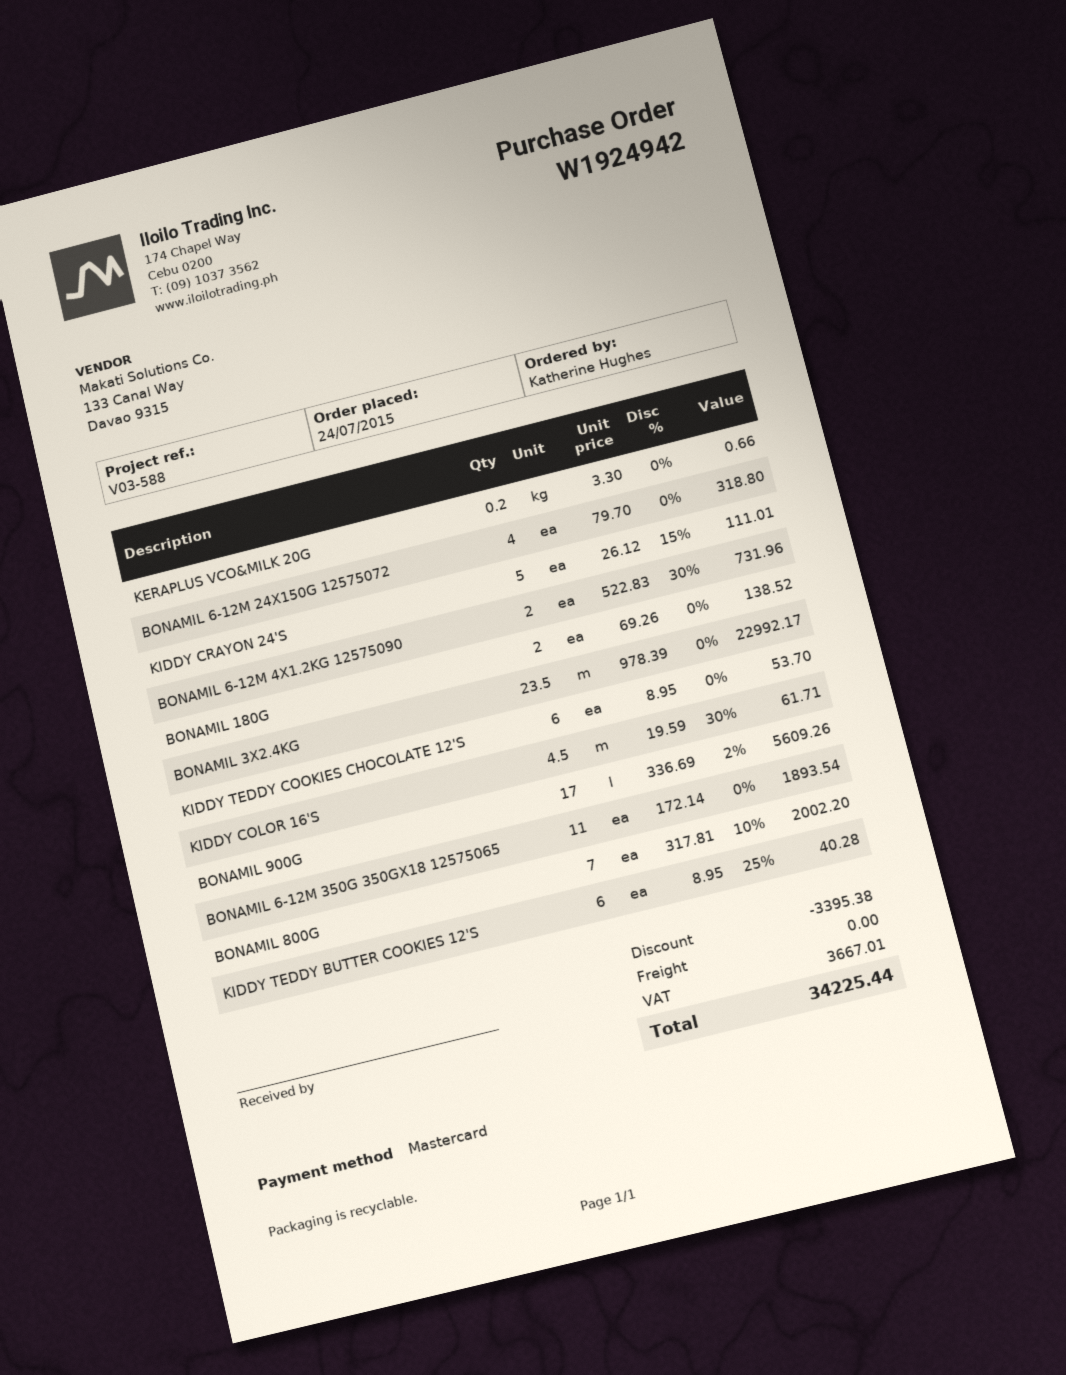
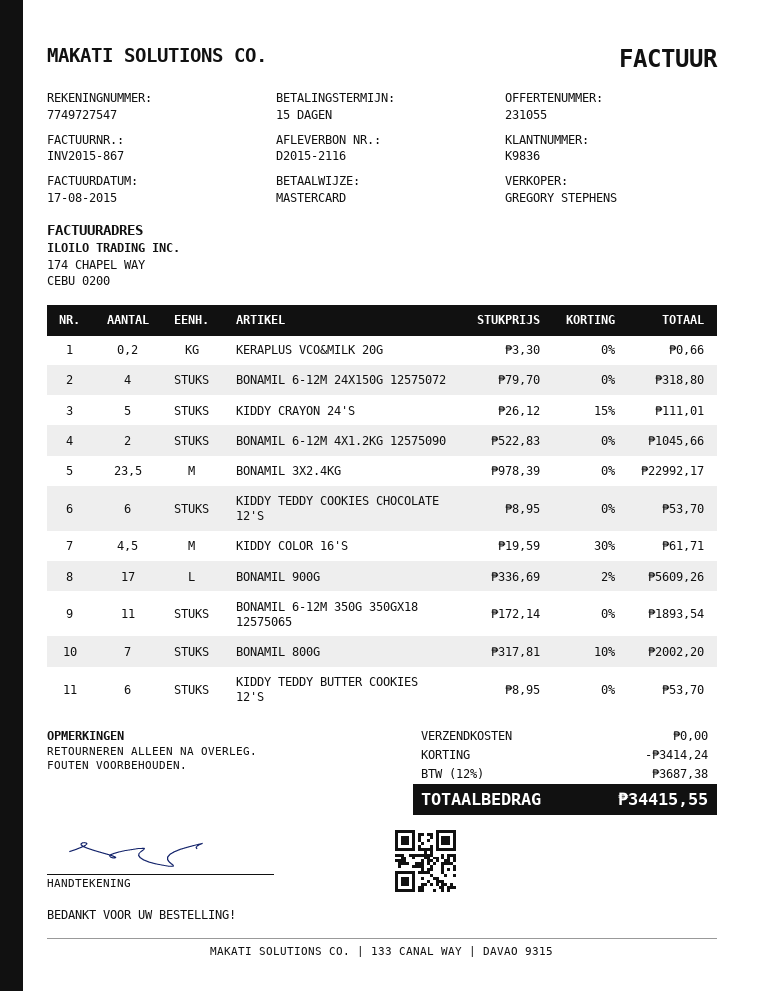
BONAMIL 6-12M 4X1.2KG 12575090: 2 x 522.83 - 30% = 731.96 -> 2 x 522.83 = 1045.66
BONAMIL 180G: 2 x 69.26 = 138.52 -> none
KIDDY TEDDY BUTTER COOKIES 12'S: 6 x 8.95 - 25% = 40.28 -> 6 x 8.95 = 53.70
discount: 3395.38 -> 3414.24
tax: 3667.01 -> 3687.38
total: 34225.44 -> 34415.55

